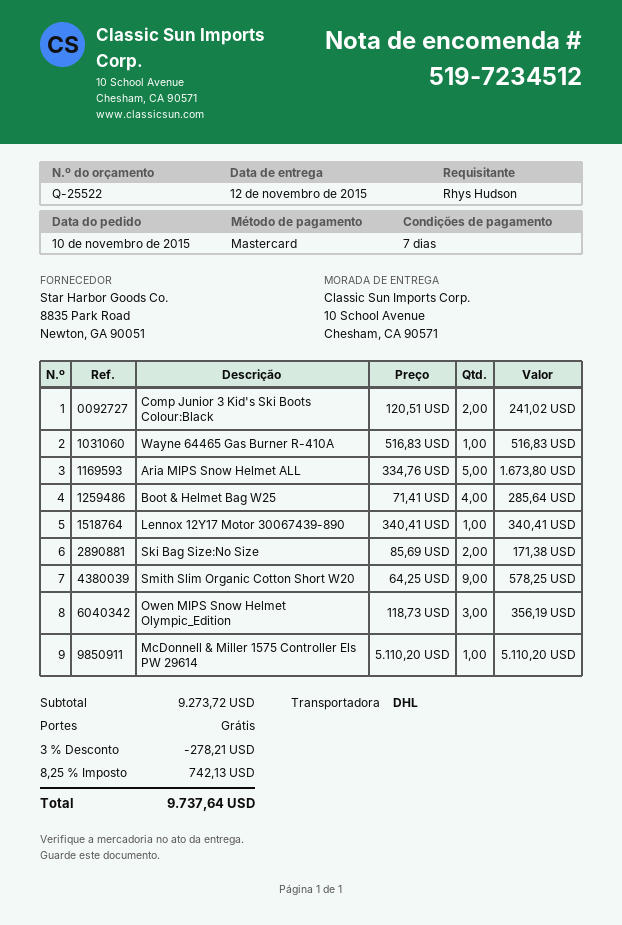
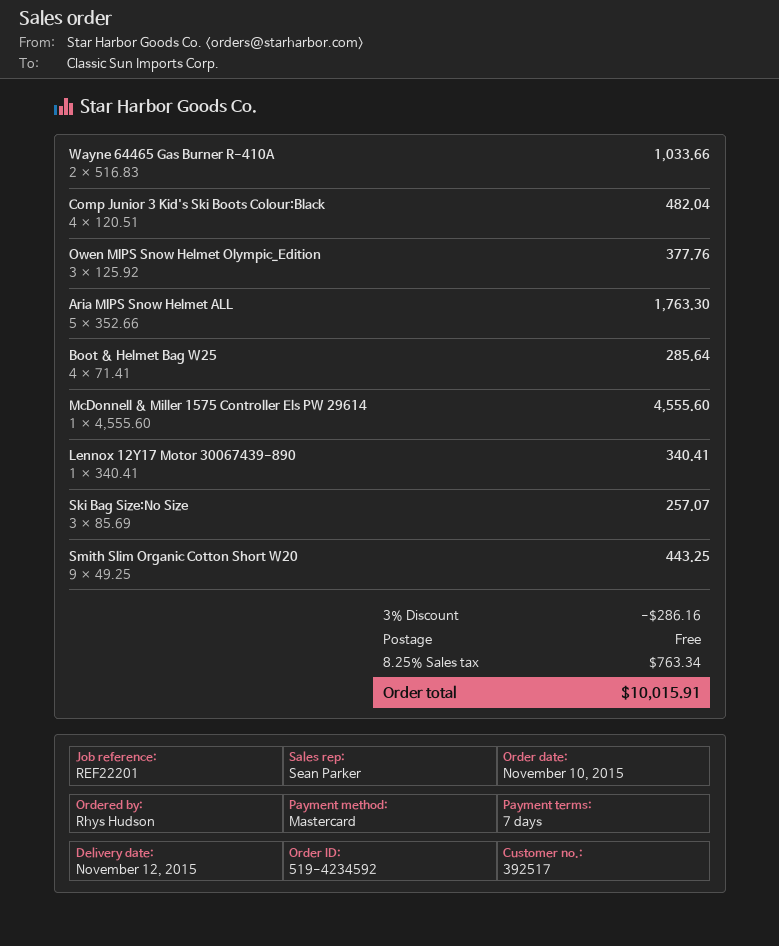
order number: 519-7234512 -> 519-4234592
Comp Junior 3 Kid's Ski Boots Colour:Black: 2 x 120.51 = 241.02 -> 4 x 120.51 = 482.04
Wayne 64465 Gas Burner R-410A: 1 x 516.83 = 516.83 -> 2 x 516.83 = 1033.66
Aria MIPS Snow Helmet ALL: 5 x 334.76 = 1673.80 -> 5 x 352.66 = 1763.30
Ski Bag Size:No Size: 2 x 85.69 = 171.38 -> 3 x 85.69 = 257.07
Smith Slim Organic Cotton Short W20: 9 x 64.25 = 578.25 -> 9 x 49.25 = 443.25
Owen MIPS Snow Helmet Olympic_Edition: 3 x 118.73 = 356.19 -> 3 x 125.92 = 377.76
McDonnell & Miller 1575 Controller Els PW 29614: 1 x 5110.20 = 5110.20 -> 1 x 4555.60 = 4555.60
discount: 3% = 278.21 -> 3% = 286.16
tax: 8.25% = 742.13 -> 8.25% = 763.34
total: 9737.64 -> 10015.91

